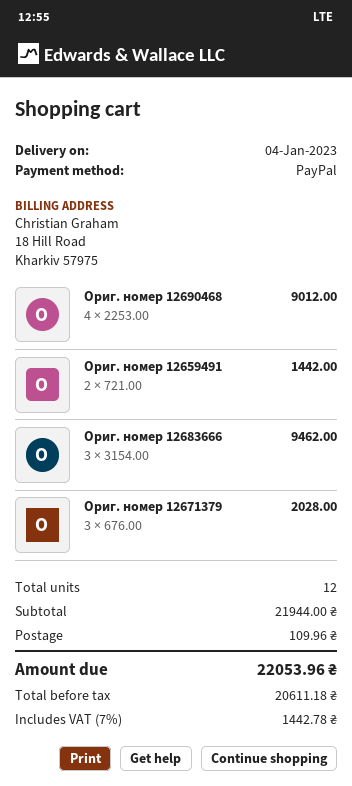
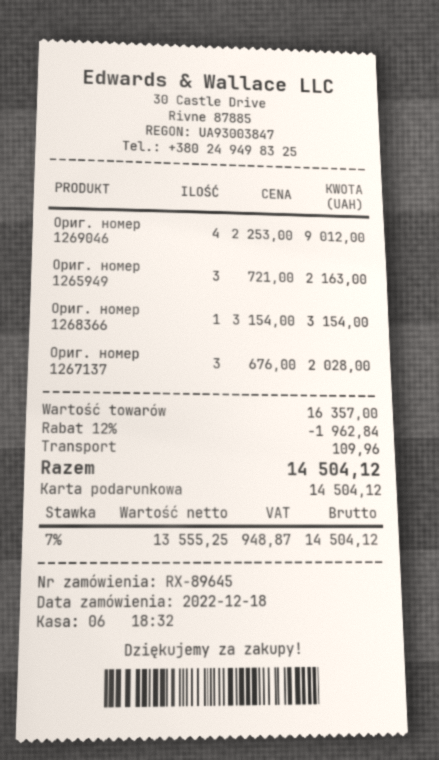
payment method: PayPal -> gift card
Ориг. номер 12659491: 2 x 721.00 = 1442.00 -> 3 x 721.00 = 2163.00
Ориг. номер 12683666: 3 x 3154.00 = 9462.00 -> 1 x 3154.00 = 3154.00
subtotal: 21944.00 -> 16357.00
discount: none -> 12% = 1962.84
net: 20611.18 -> 13555.25
tax: 7% = 1442.78 -> 7% = 948.87
total: 22053.96 -> 14504.12

